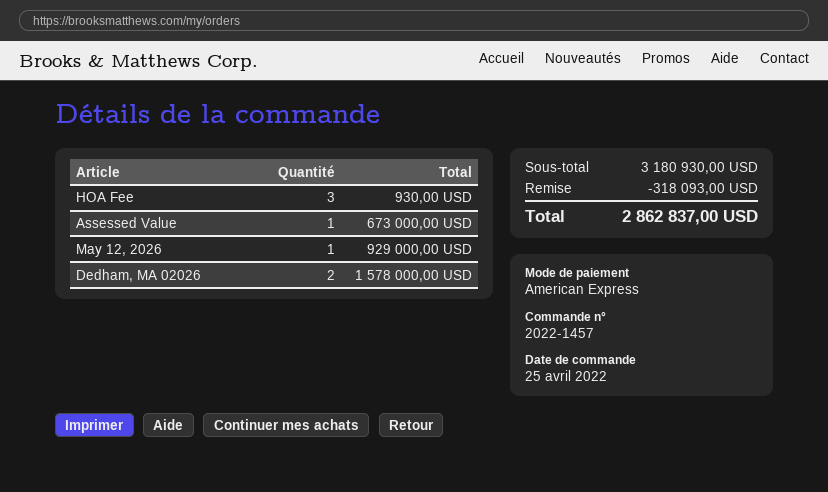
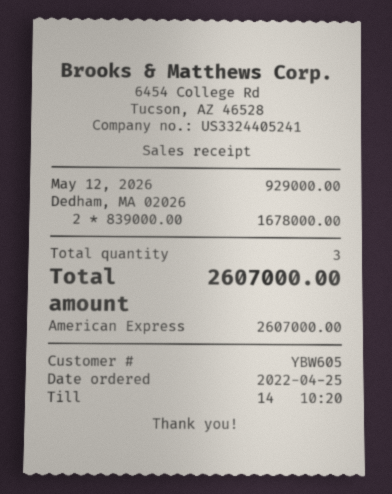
HOA Fee: 3 for 930.00 -> none
Assessed Value: 1 for 673000.00 -> none
Dedham, MA 02026: 2 for 1578000.00 -> 2 for 1678000.00
discount: 318093.00 -> none
total: 2862837.00 -> 2607000.00

